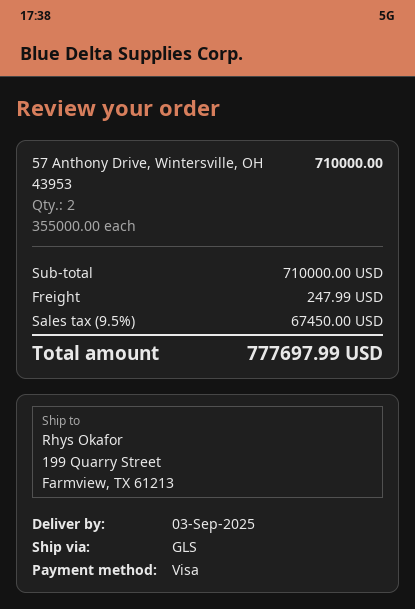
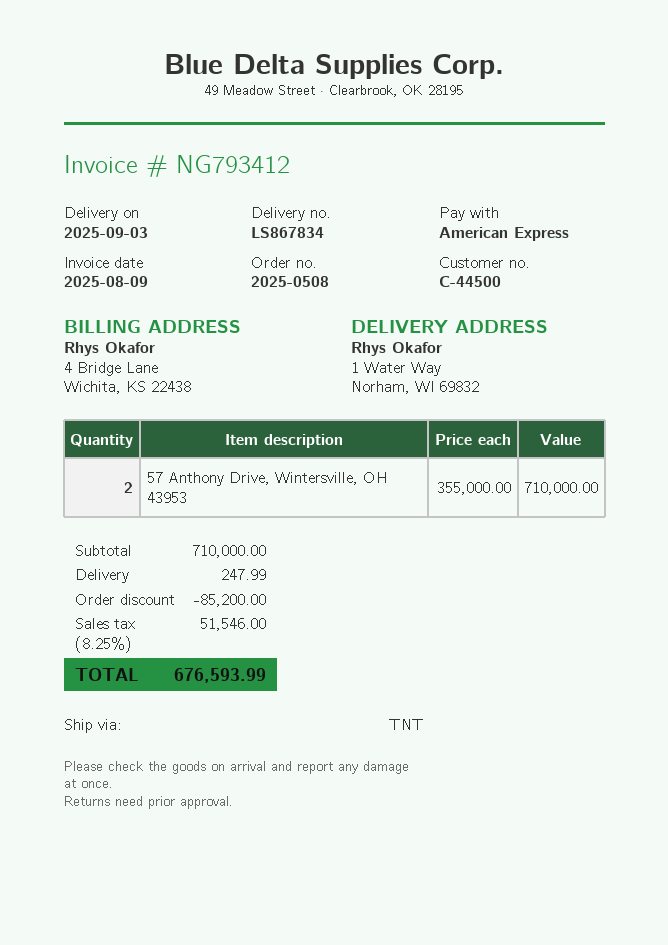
payment method: Visa -> American Express
shipping method: GLS -> TNT
ship to: 199 Quarry Street, Farmview, TX 61213 -> 1 Water Way, Norham, WI 69832
discount: none -> 85200.00
tax: 9.5% = 67450.00 -> 8.25% = 51546.00
total: 777697.99 -> 676593.99

